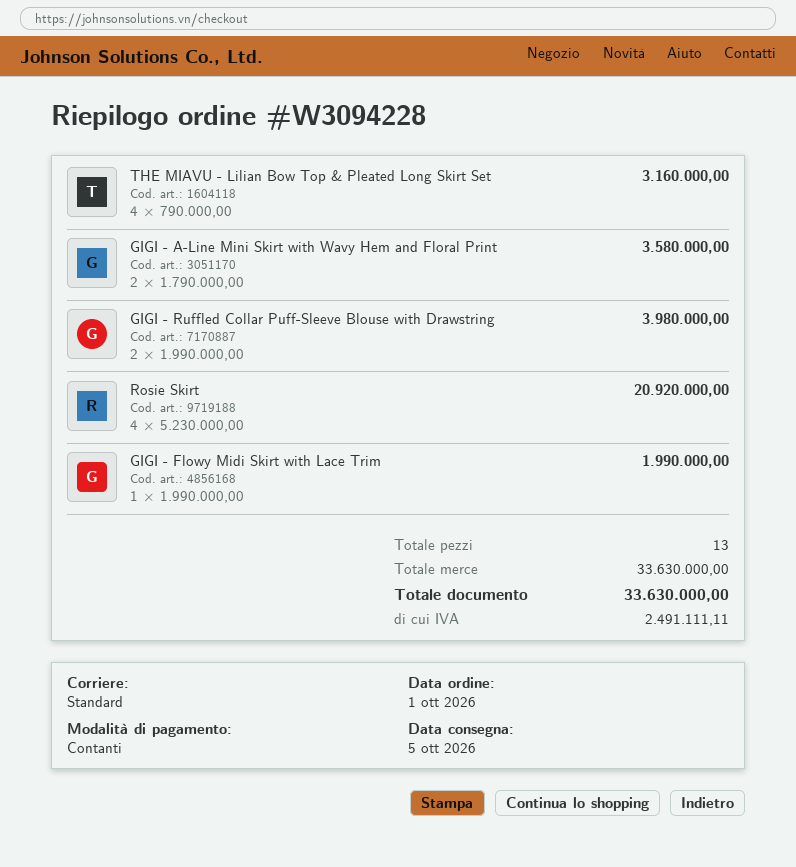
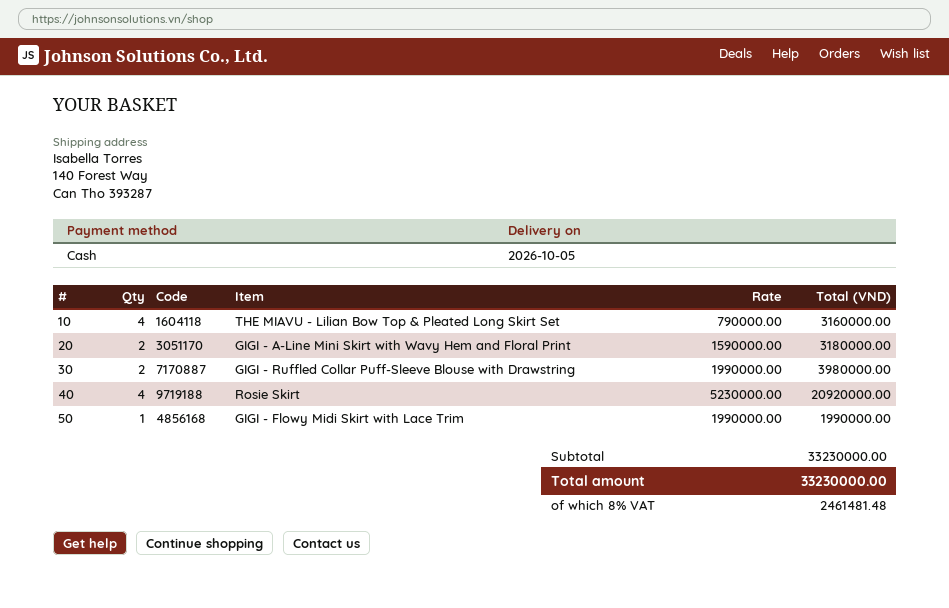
GIGI - A-Line Mini Skirt with Wavy Hem and Floral Print: 2 x 1790000.00 = 3580000.00 -> 2 x 1590000.00 = 3180000.00
subtotal: 33630000.00 -> 33230000.00
tax: 2491111.11 -> 2461481.48
total: 33630000.00 -> 33230000.00

